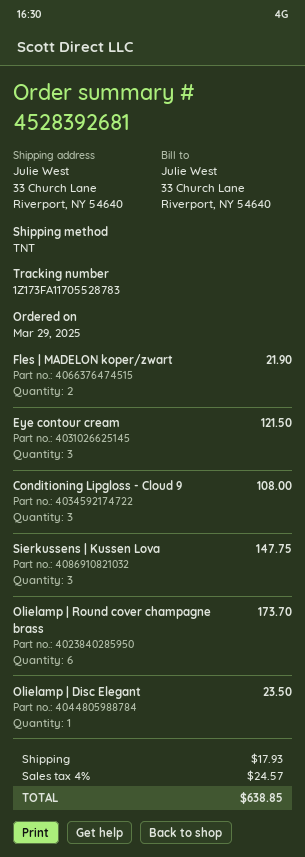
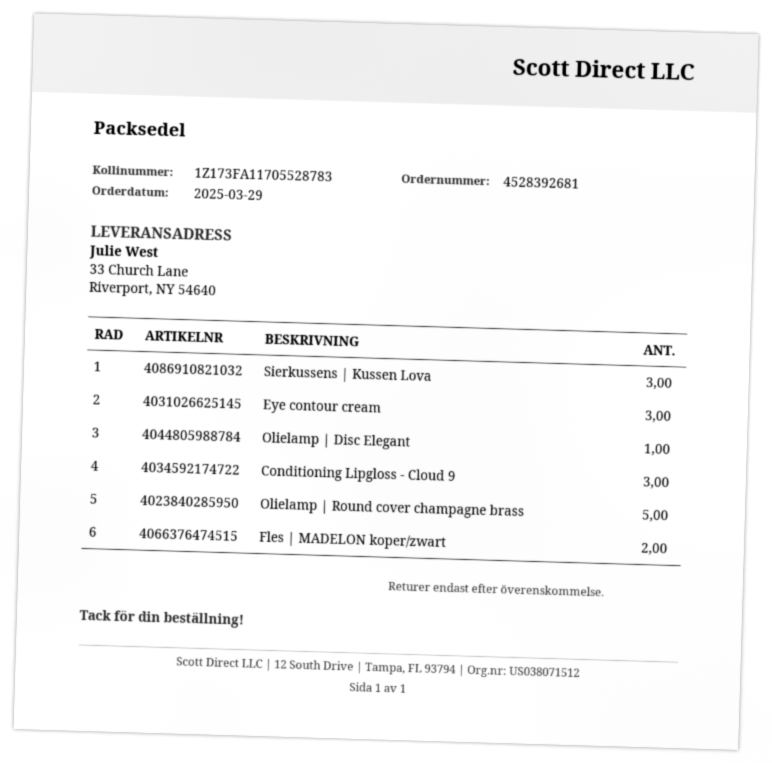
Olielamp | Round cover champagne brass: 6 -> 5

